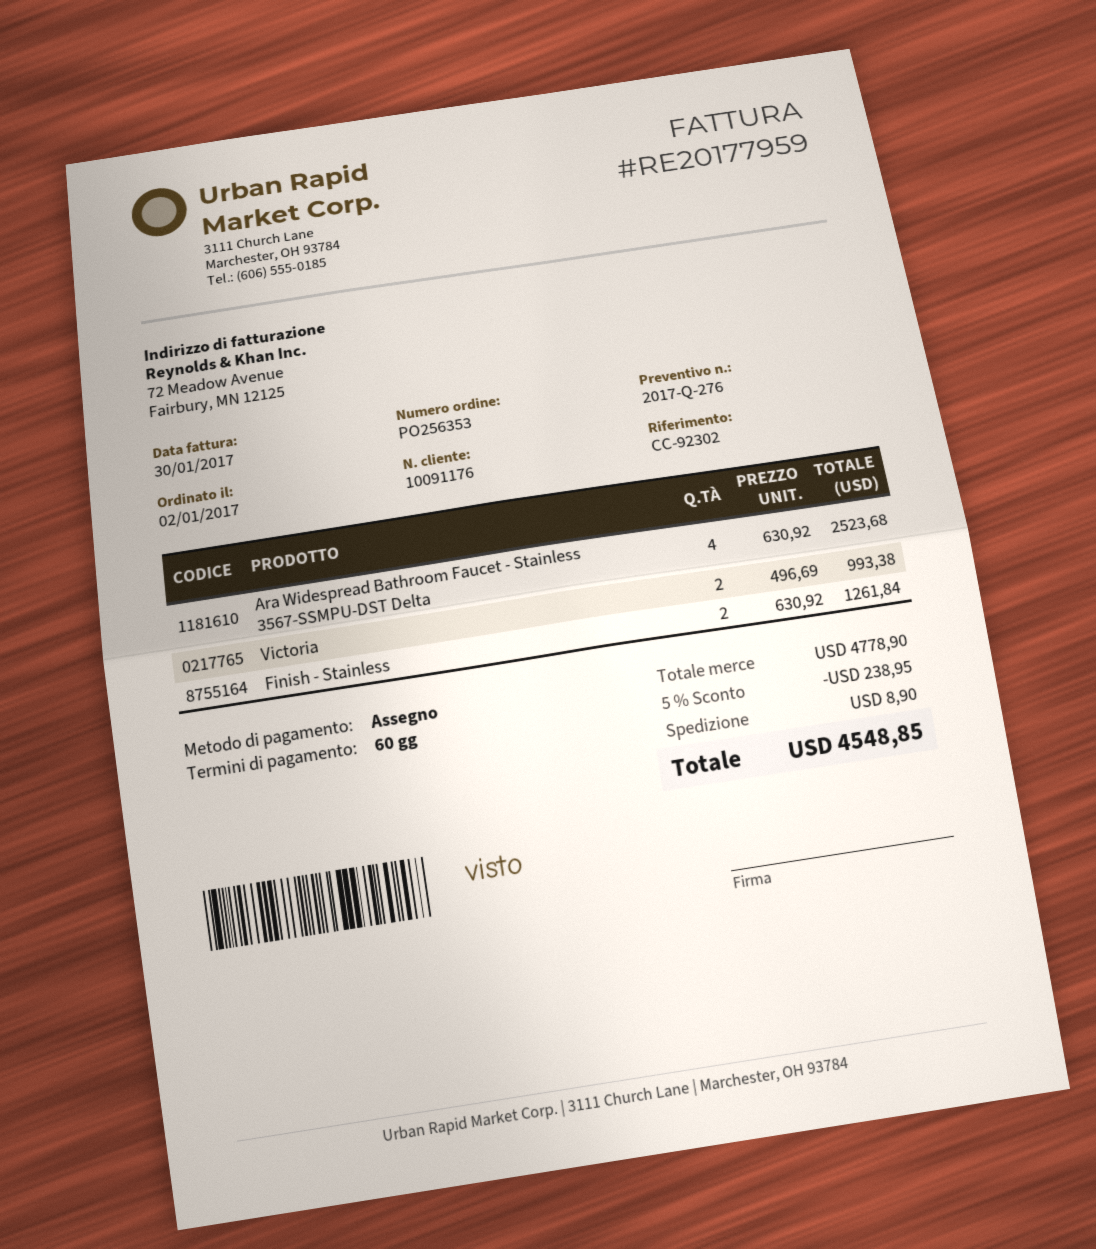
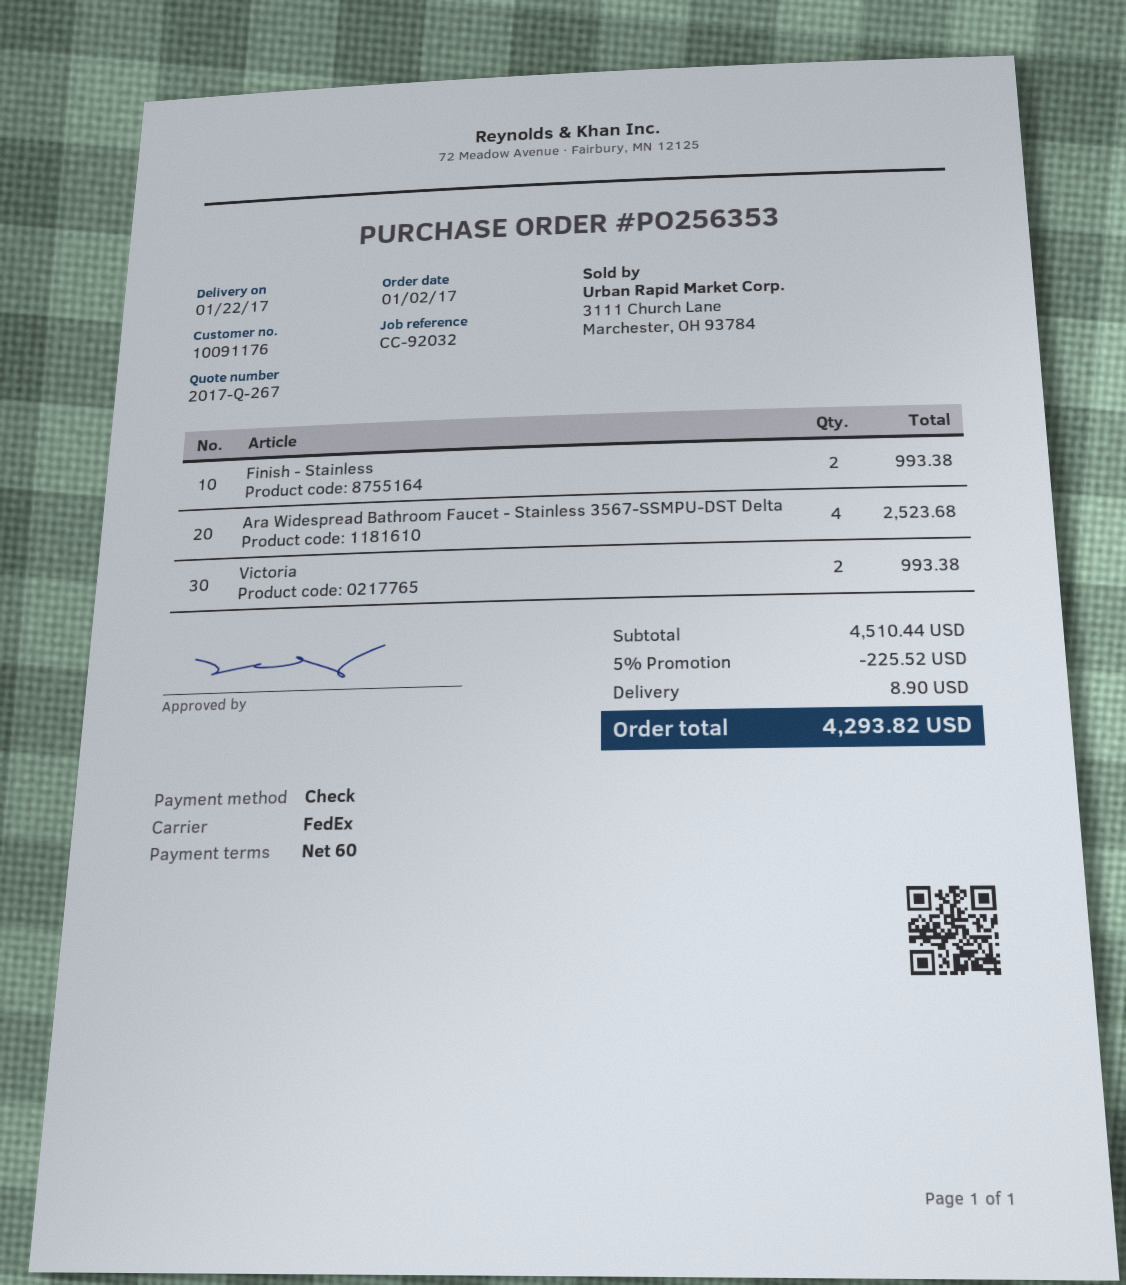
quote number: 2017-Q-276 -> 2017-Q-267
reference: CC-92302 -> CC-92032
Finish - Stainless: 2 for 1261.84 -> 2 for 993.38
subtotal: 4778.90 -> 4510.44
discount: 5% = 238.95 -> 5% = 225.52
total: 4548.85 -> 4293.82

